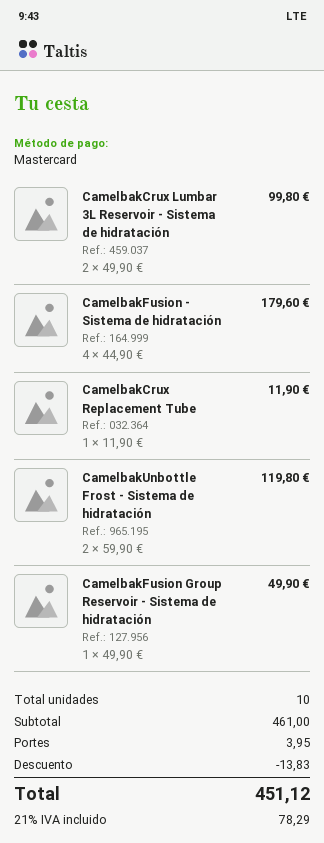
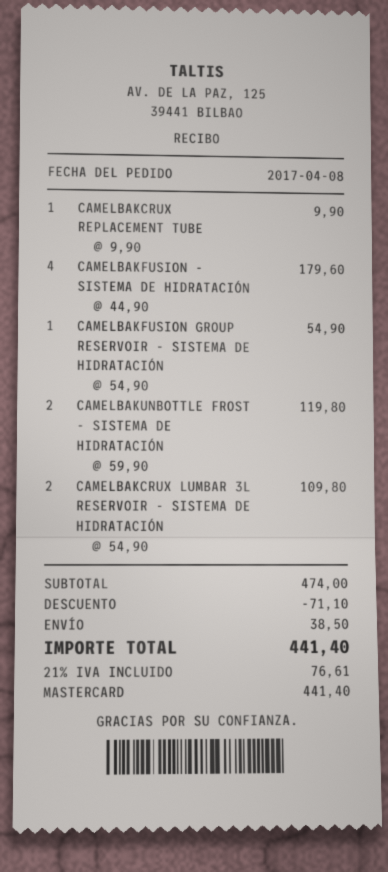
CamelbakCrux Lumbar 3L Reservoir - Sistema de hidratación: 2 x 49.90 = 99.80 -> 2 x 54.90 = 109.80
CamelbakCrux Replacement Tube: 1 x 11.90 = 11.90 -> 1 x 9.90 = 9.90
CamelbakFusion Group Reservoir - Sistema de hidratación: 1 x 49.90 = 49.90 -> 1 x 54.90 = 54.90
subtotal: 461.00 -> 474.00
discount: 13.83 -> 71.10
shipping: 3.95 -> 38.50
tax: 21% = 78.29 -> 21% = 76.61
total: 451.12 -> 441.40

